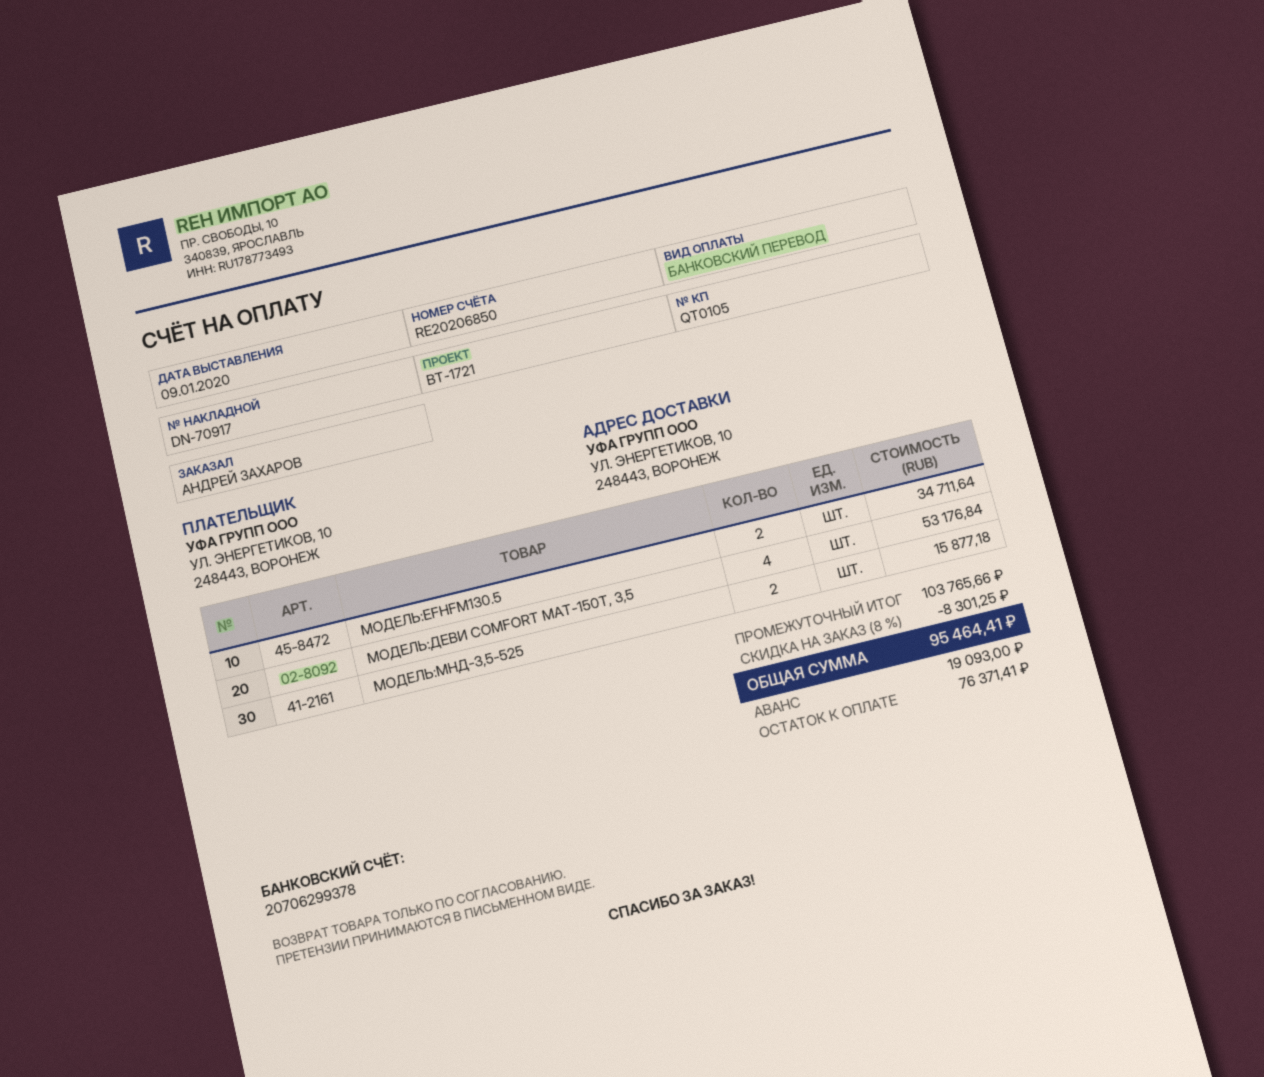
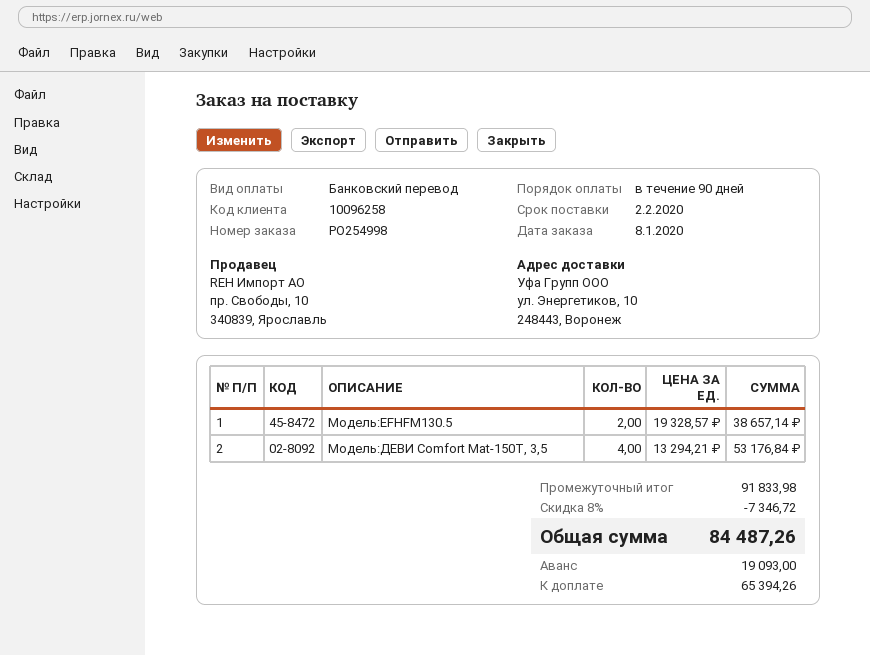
МОДЕЛЬ:EFHFM130.5: 2 for 34711.64 -> 2 for 38657.14
МОДЕЛЬ:МНД-3,5-525: 2 for 15877.18 -> none
subtotal: 103765.66 -> 91833.98
discount: 8% = 8301.25 -> 8% = 7346.72
total: 95464.41 -> 84487.26
balance: 76371.41 -> 65394.26

